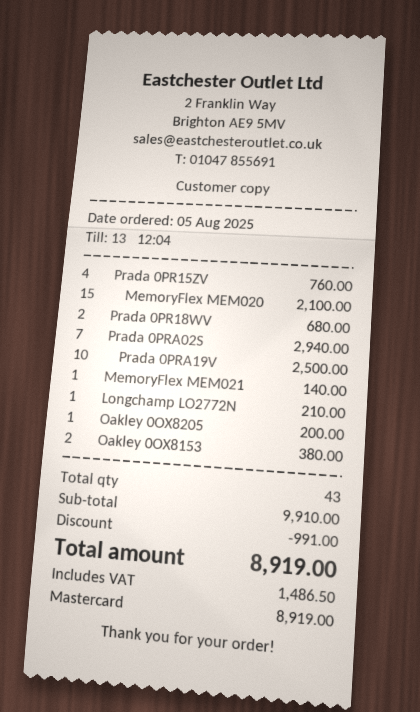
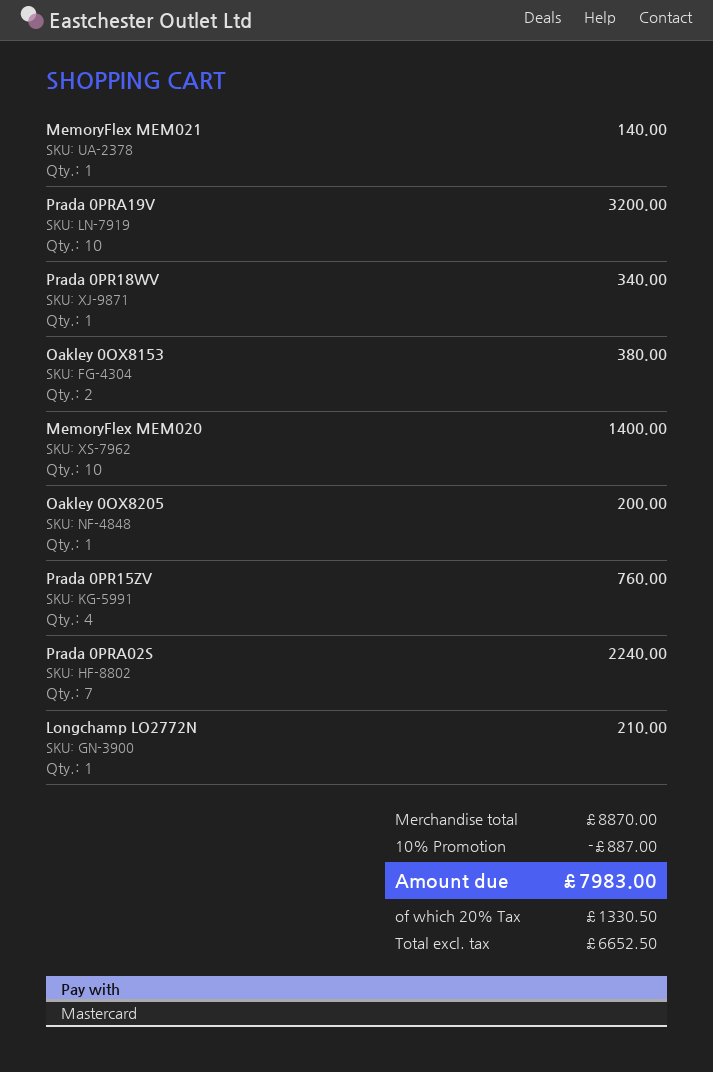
MemoryFlex MEM020: 15 for 2100.00 -> 10 for 1400.00
Prada 0PR18WV: 2 for 680.00 -> 1 for 340.00
Prada 0PRA02S: 7 for 2940.00 -> 7 for 2240.00
Prada 0PRA19V: 10 for 2500.00 -> 10 for 3200.00
subtotal: 9910.00 -> 8870.00
discount: 991.00 -> 887.00
tax: 1486.50 -> 1330.50
total: 8919.00 -> 7983.00

